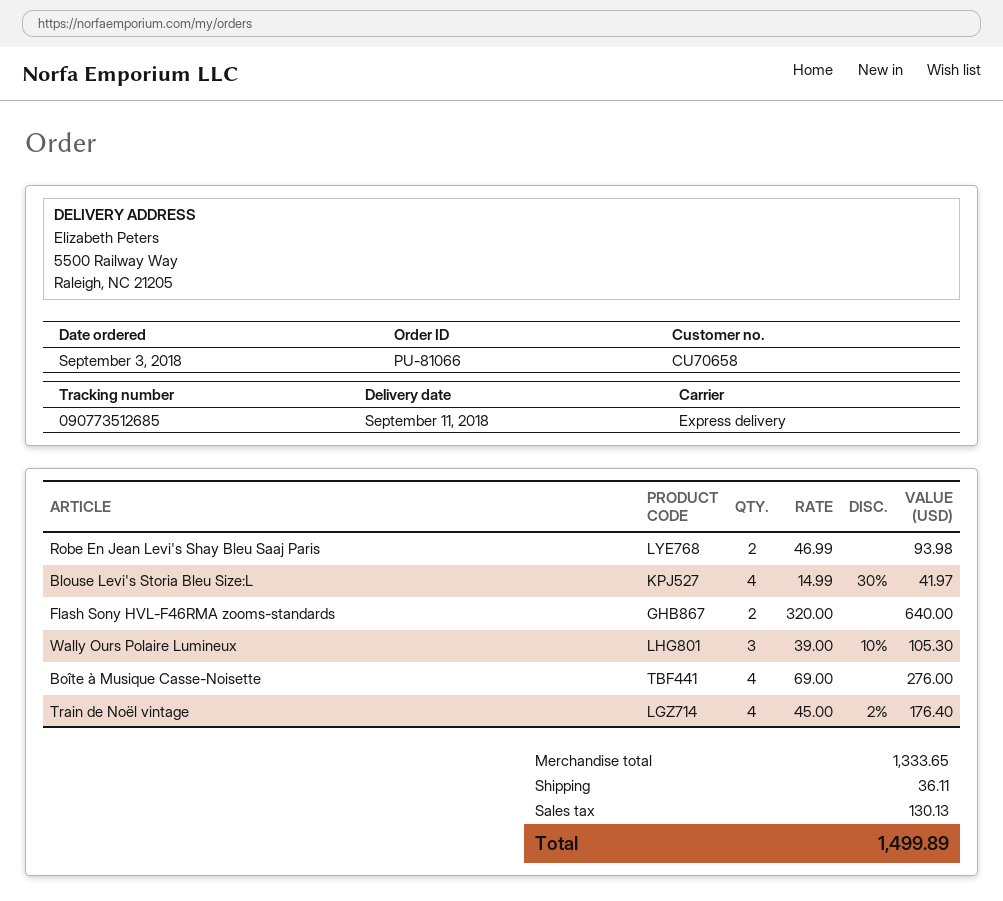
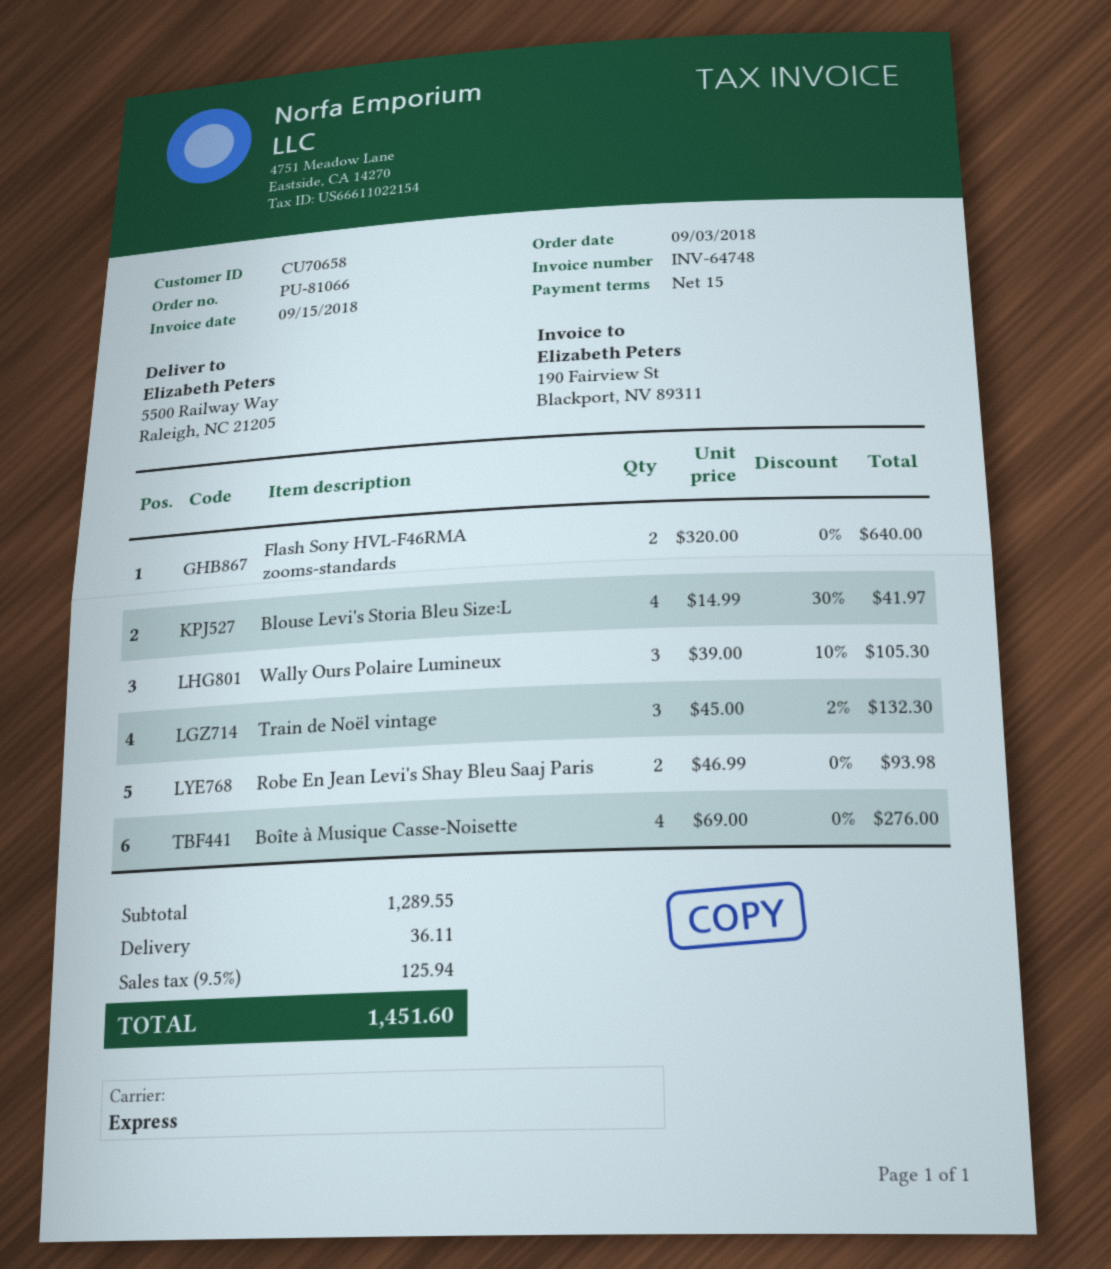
Train de Noël vintage: 4 x 45.00 - 2% = 176.40 -> 3 x 45.00 - 2% = 132.30
subtotal: 1333.65 -> 1289.55
tax: 130.13 -> 125.94
total: 1499.89 -> 1451.60

